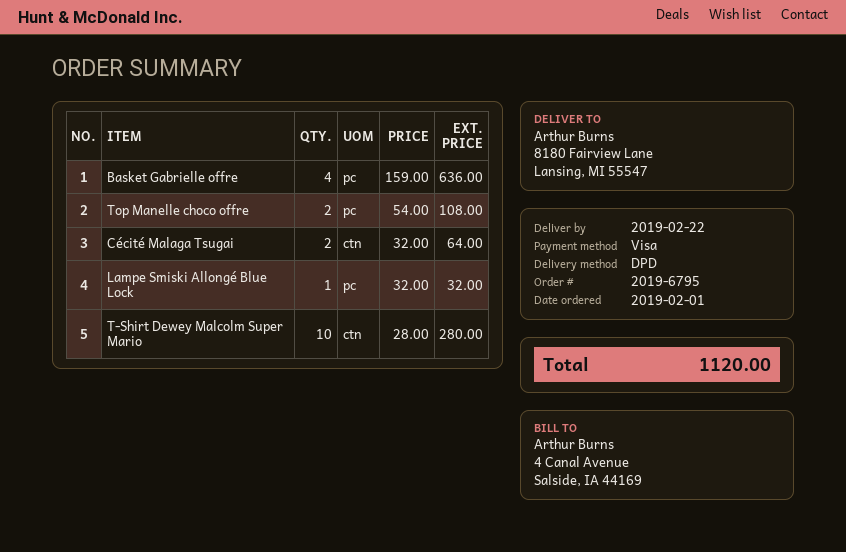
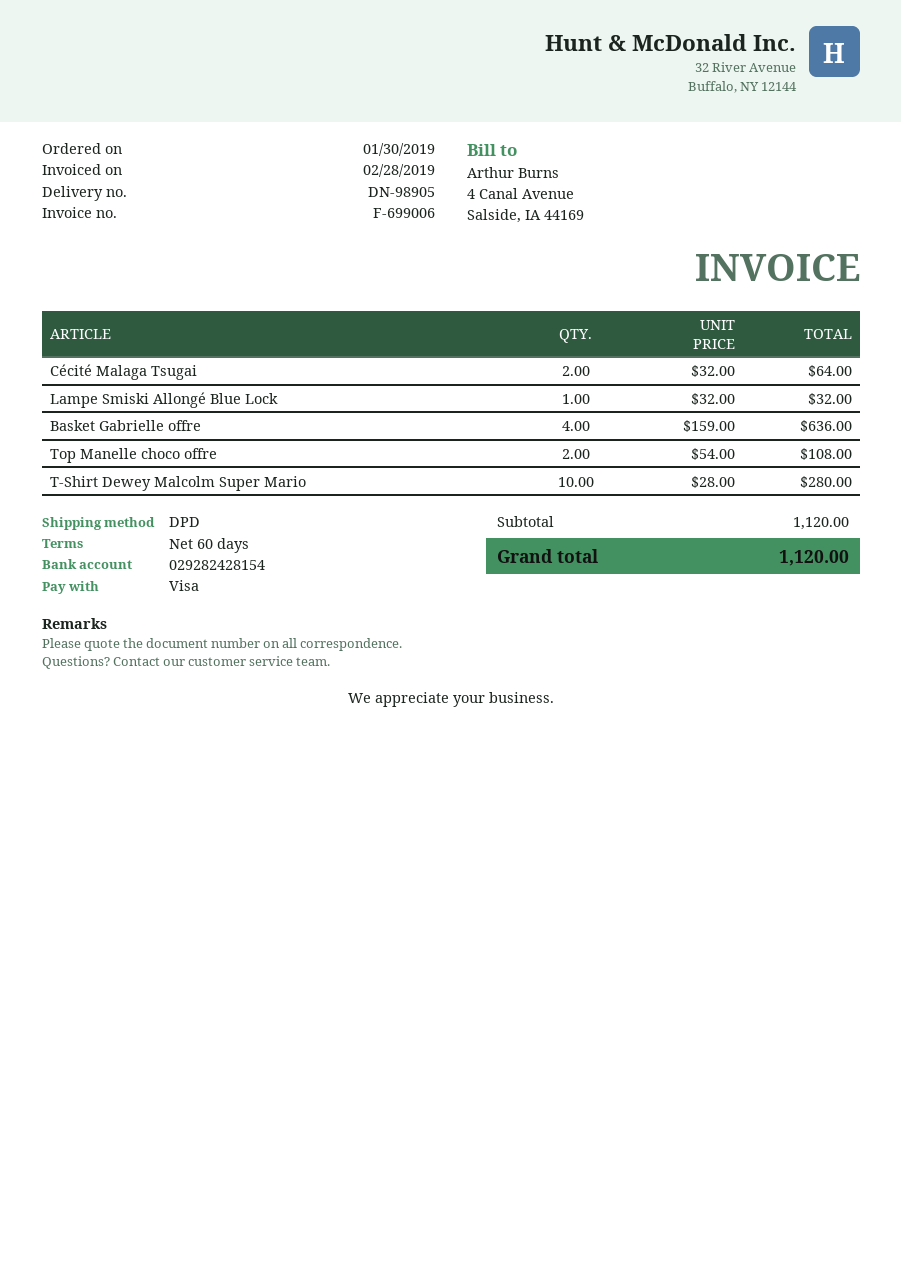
order date: 2019-02-01 -> 2019-01-30

